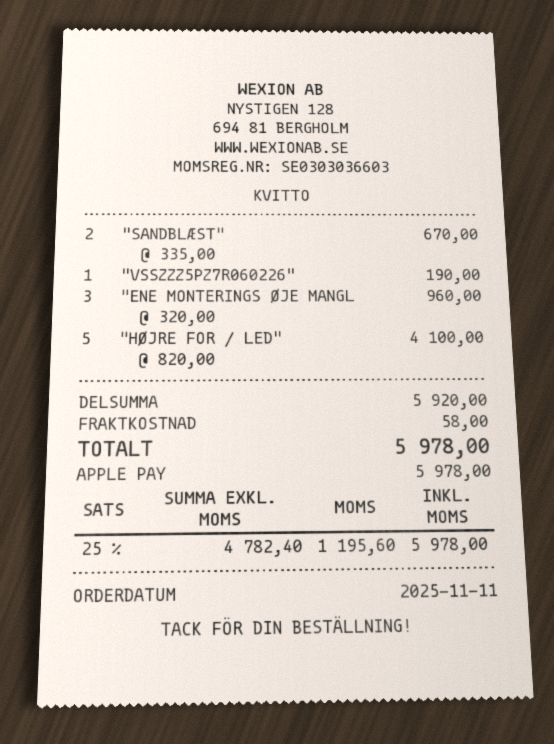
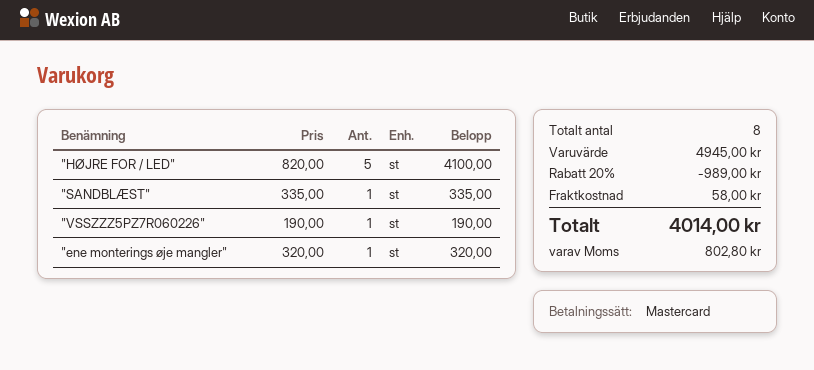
payment method: Apple Pay -> Mastercard
"SANDBLÆST": 2 x 335.00 = 670.00 -> 1 x 335.00 = 335.00
"ENE MONTERINGS ØJE MANGL: 3 x 320.00 = 960.00 -> 1 x 320.00 = 320.00
subtotal: 5920.00 -> 4945.00
discount: none -> 20% = 989.00
tax: 1195.60 -> 802.80
total: 5978.00 -> 4014.00

